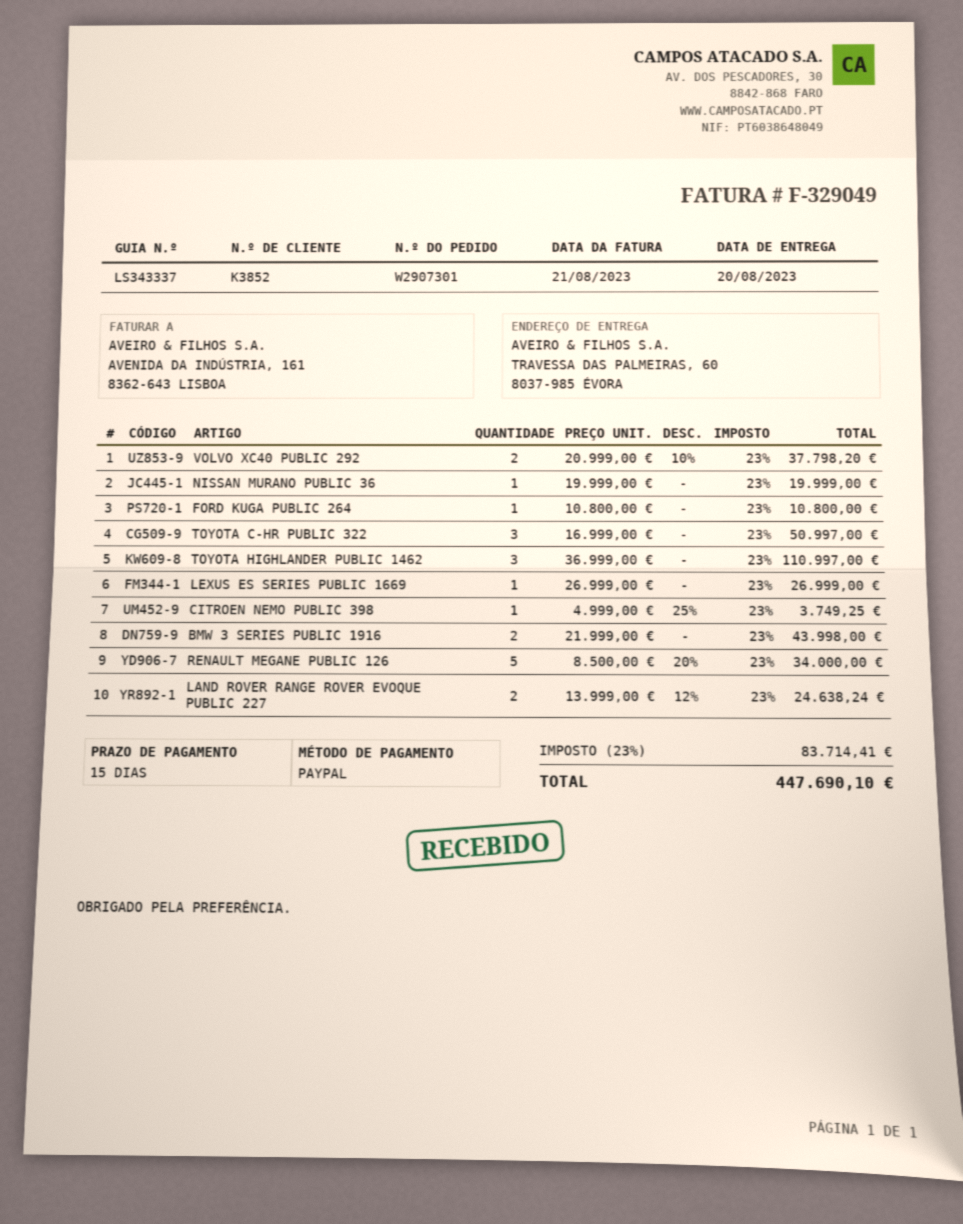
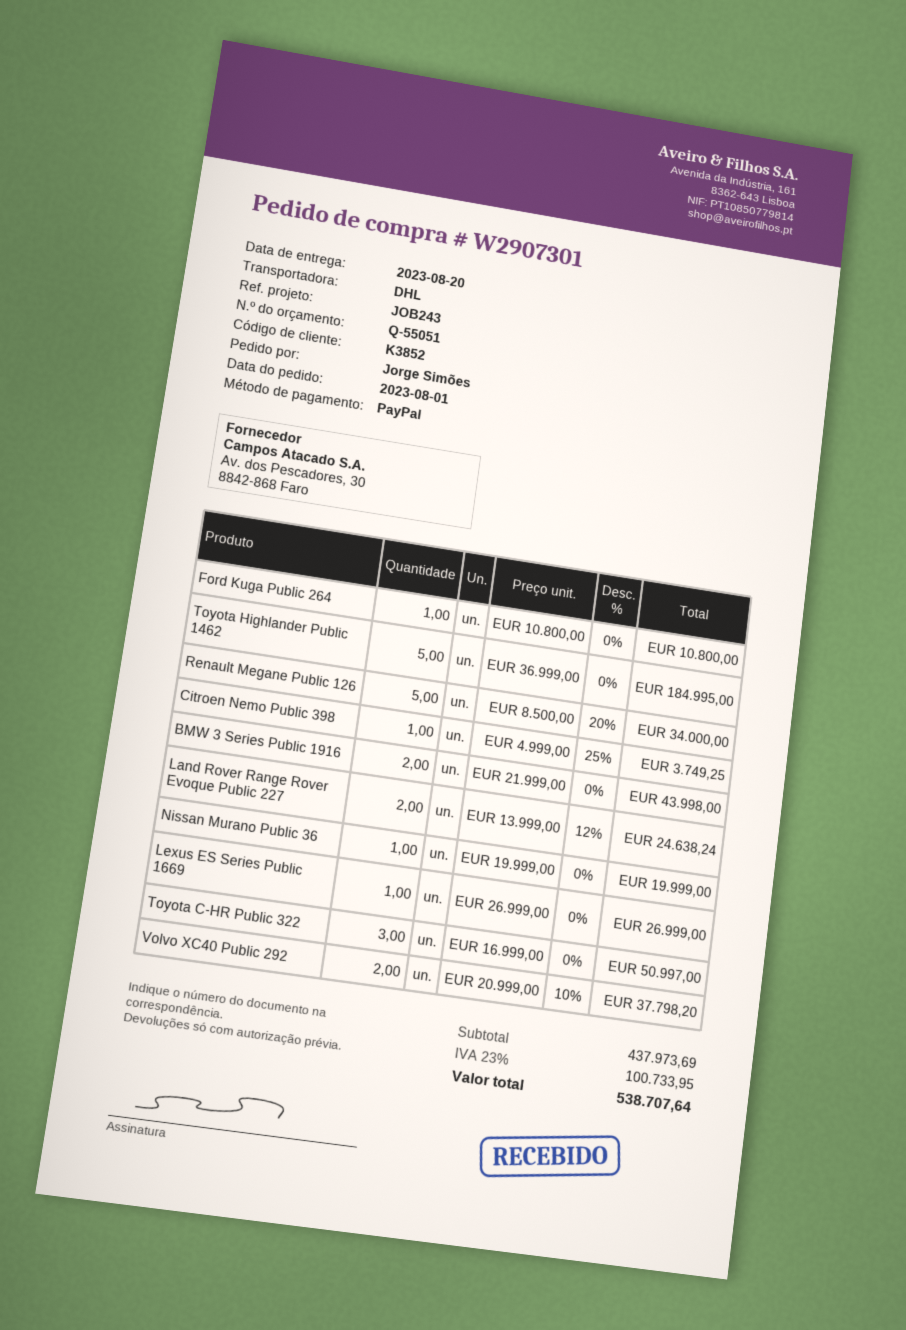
TOYOTA HIGHLANDER PUBLIC 1462: 3 x 36999.00 = 110997.00 -> 5 x 36999.00 = 184995.00
tax: 23% = 83714.41 -> 23% = 100733.95
total: 447690.10 -> 538707.64

